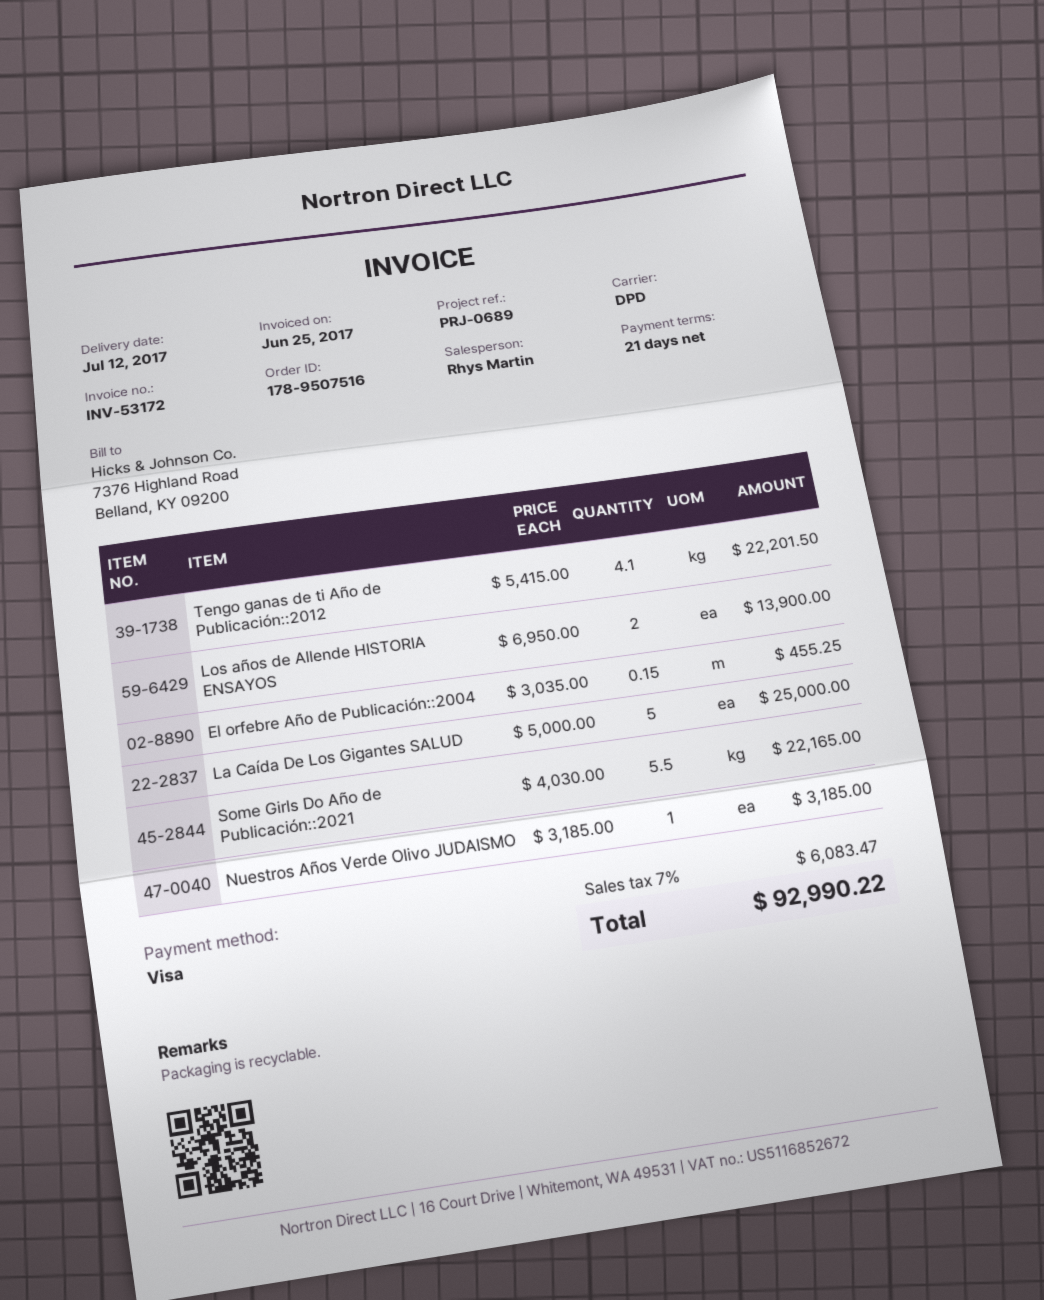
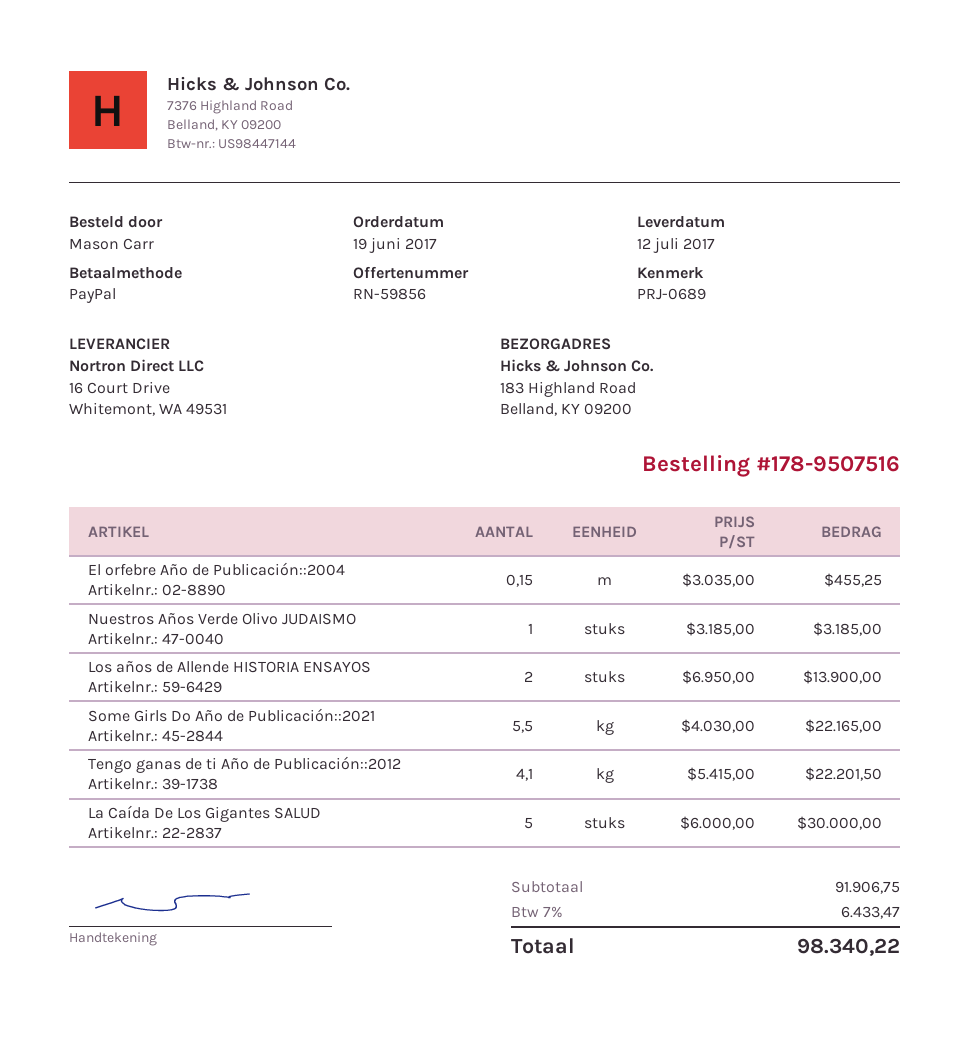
payment method: Visa -> PayPal
La Caída De Los Gigantes SALUD: 5 x 5000.00 = 25000.00 -> 5 x 6000.00 = 30000.00
tax: 7% = 6083.47 -> 7% = 6433.47
total: 92990.22 -> 98340.22

